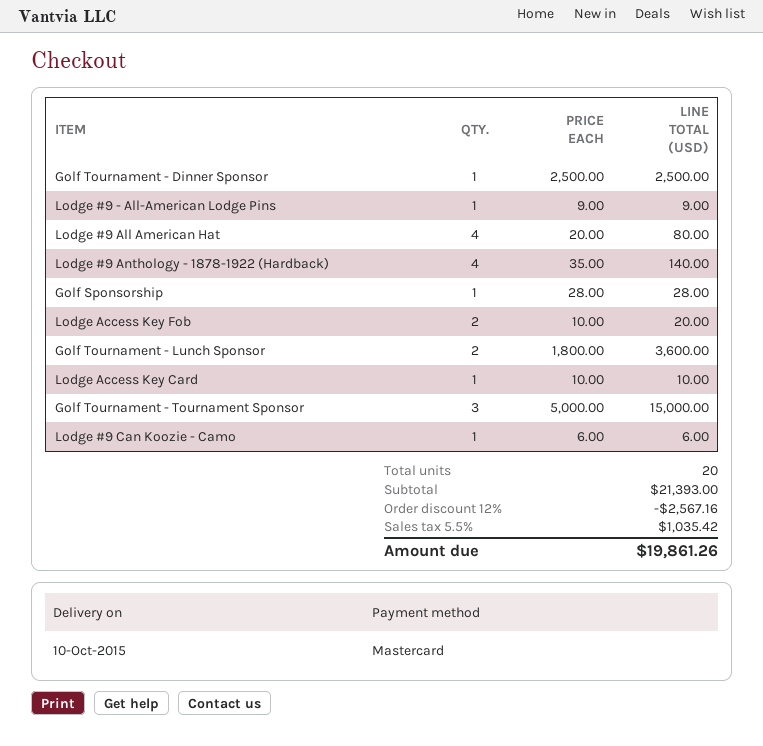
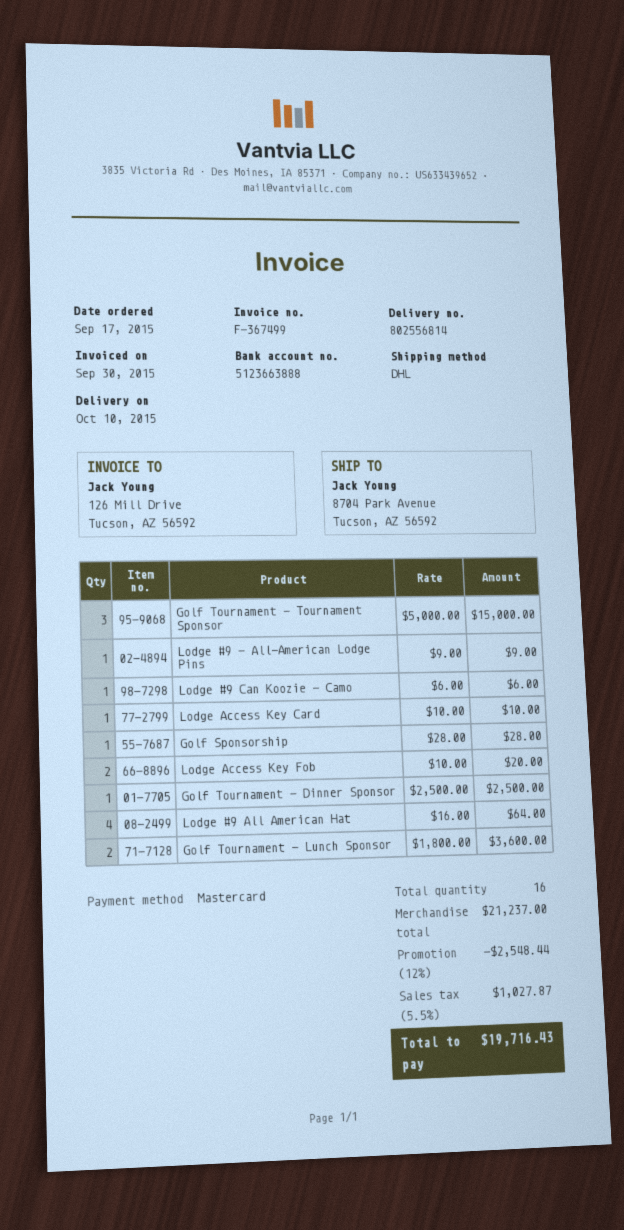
Lodge #9 All American Hat: 4 x 20.00 = 80.00 -> 4 x 16.00 = 64.00
Lodge #9 Anthology - 1878-1922 (Hardback): 4 x 35.00 = 140.00 -> none
total quantity: 20 -> 16
subtotal: 21393.00 -> 21237.00
discount: 12% = 2567.16 -> 12% = 2548.44
tax: 5.5% = 1035.42 -> 5.5% = 1027.87
total: 19861.26 -> 19716.43

